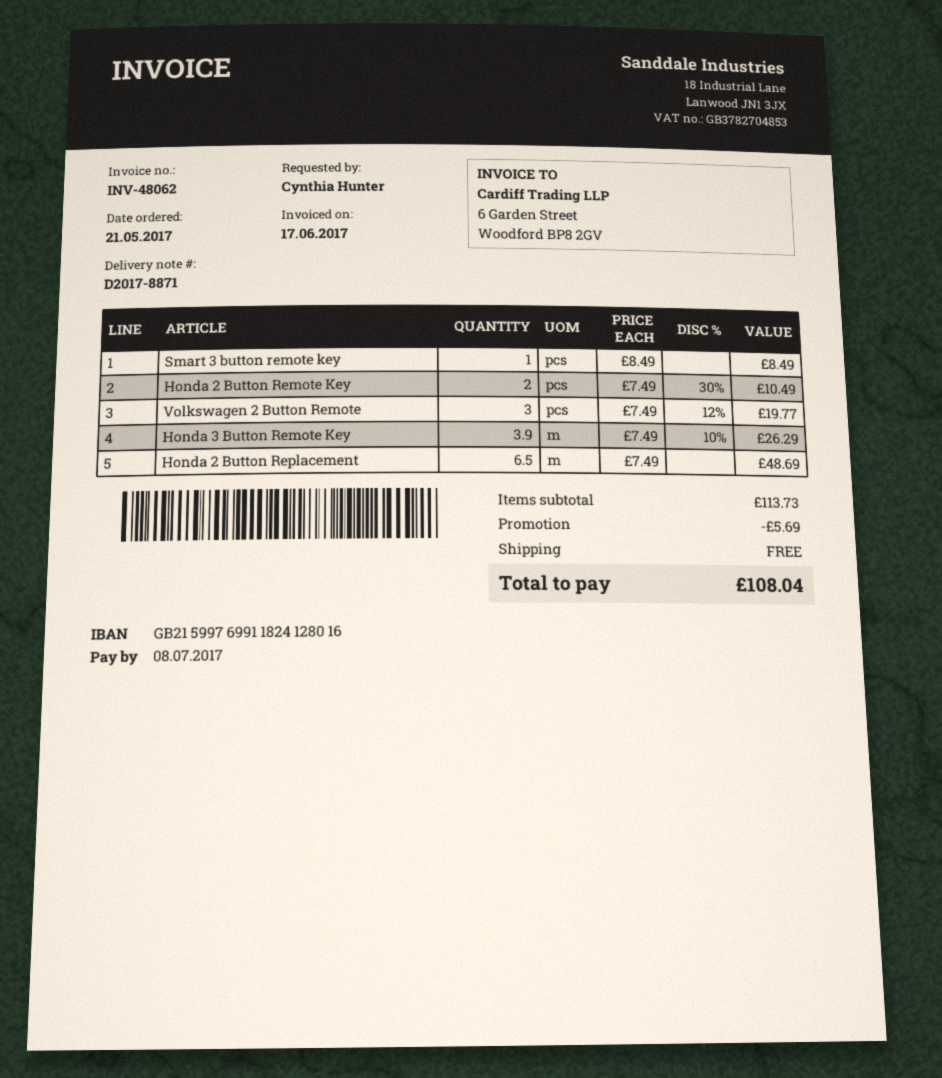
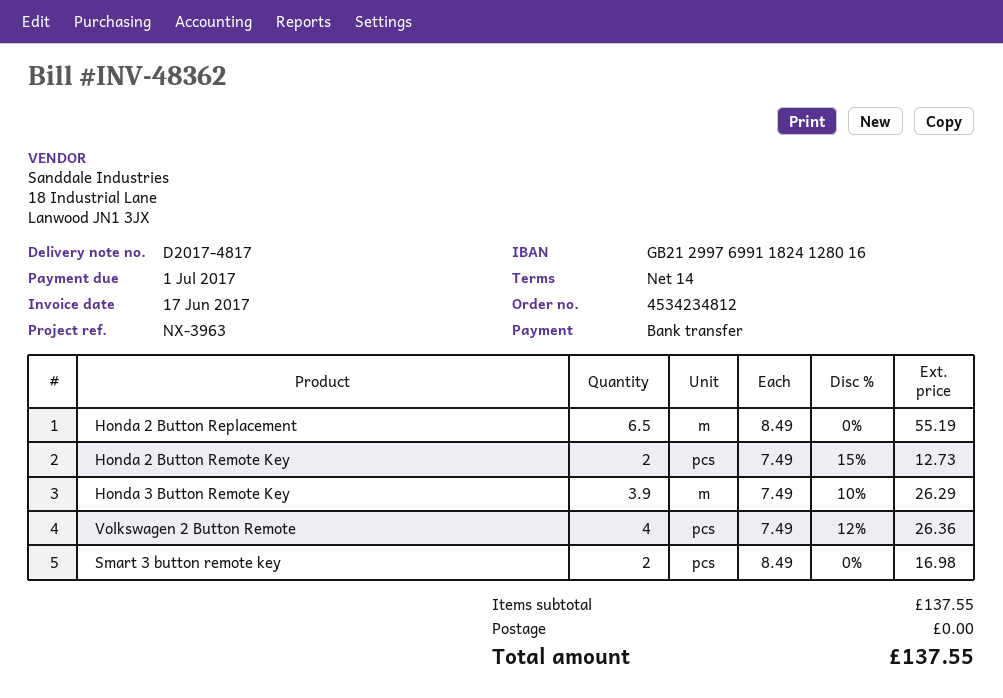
delivery note number: D2017-8871 -> D2017-4817
invoice number: INV-48062 -> INV-48362
due date: 2017-07-08 -> 2017-07-01
bank account: GB21599769911824128016 -> GB21299769911824128016
Smart 3 button remote key: 1 x 8.49 = 8.49 -> 2 x 8.49 = 16.98
Honda 2 Button Remote Key: 2 x 7.49 - 30% = 10.49 -> 2 x 7.49 - 15% = 12.73
Volkswagen 2 Button Remote: 3 x 7.49 - 12% = 19.77 -> 4 x 7.49 - 12% = 26.36
Honda 2 Button Replacement: 6.5 x 7.49 = 48.69 -> 6.5 x 8.49 = 55.19
subtotal: 113.73 -> 137.55
discount: 5.69 -> none
total: 108.04 -> 137.55

